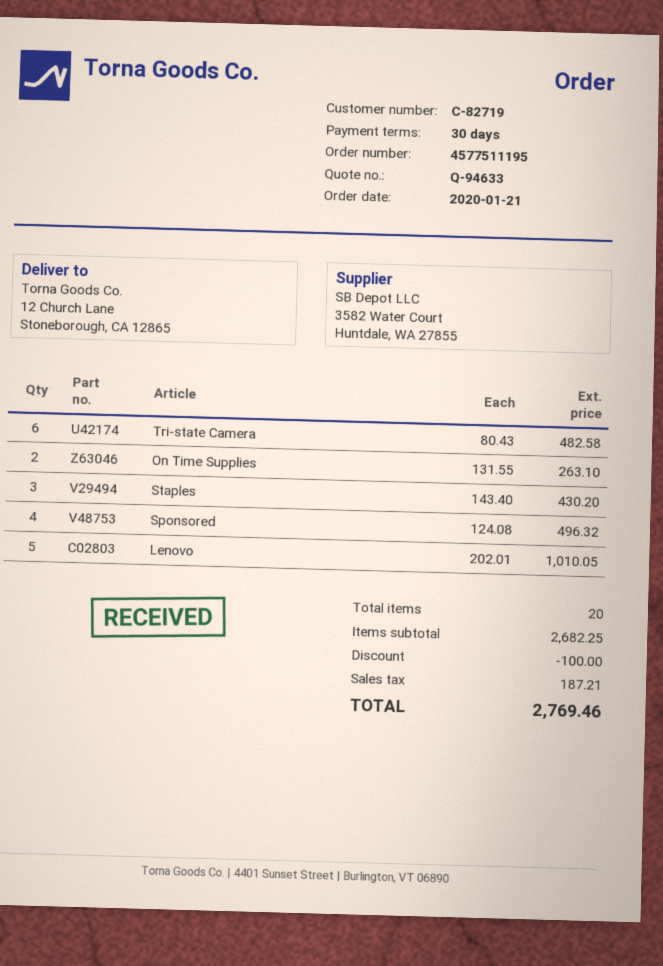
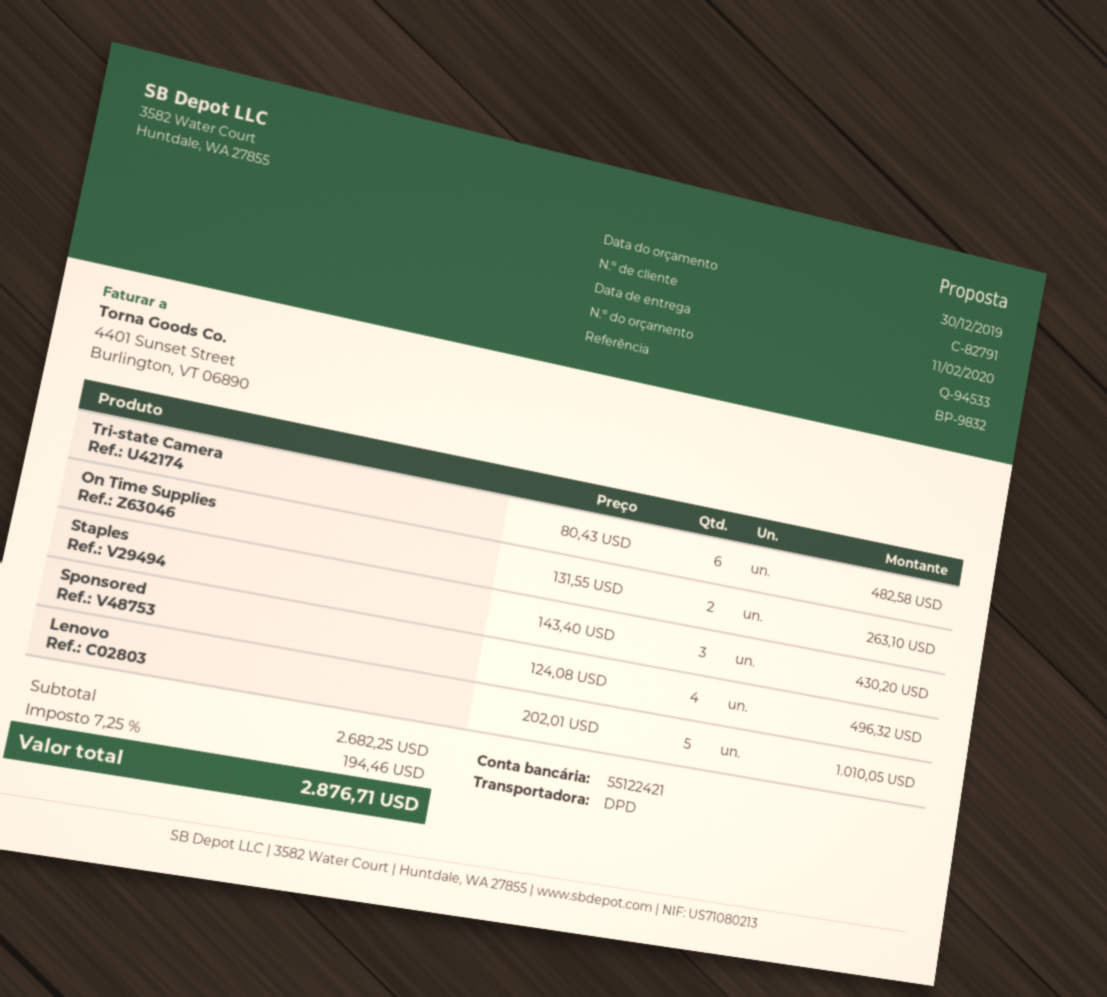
quote number: Q-94633 -> Q-94533
customer number: C-82719 -> C-82791
discount: 100.00 -> none
tax: 187.21 -> 194.46
total: 2769.46 -> 2876.71

